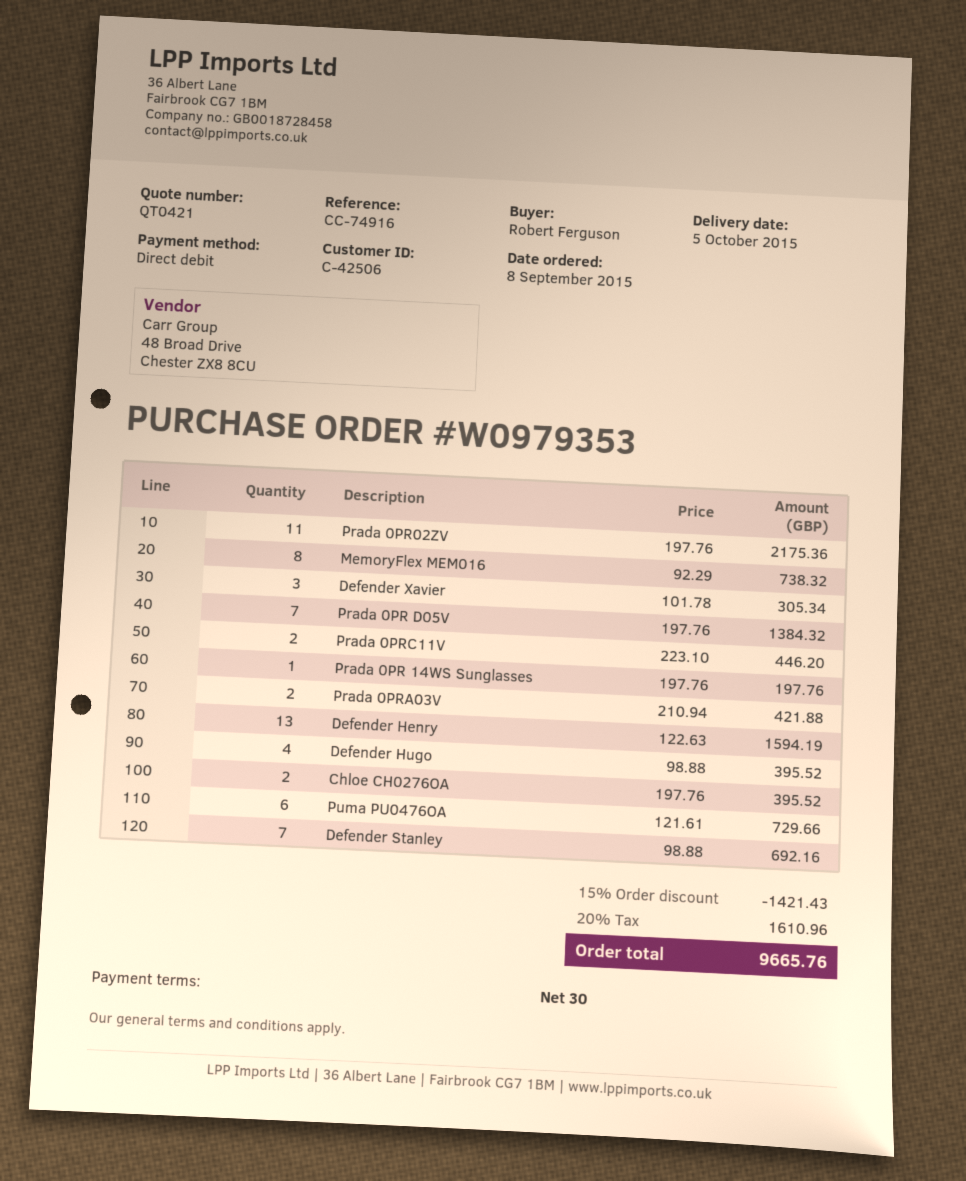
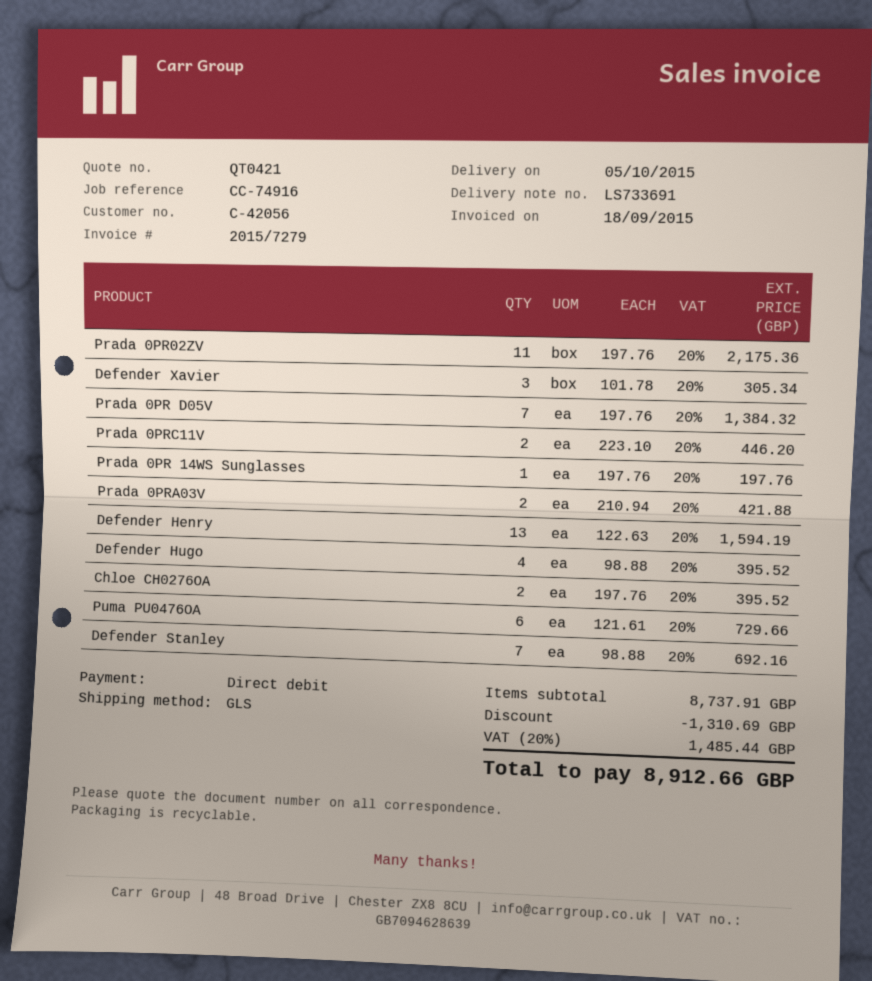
customer number: C-42506 -> C-42056
MemoryFlex MEM016: 8 x 92.29 = 738.32 -> none
discount: 1421.43 -> 1310.69
tax: 20% = 1610.96 -> 20% = 1485.44
total: 9665.76 -> 8912.66

